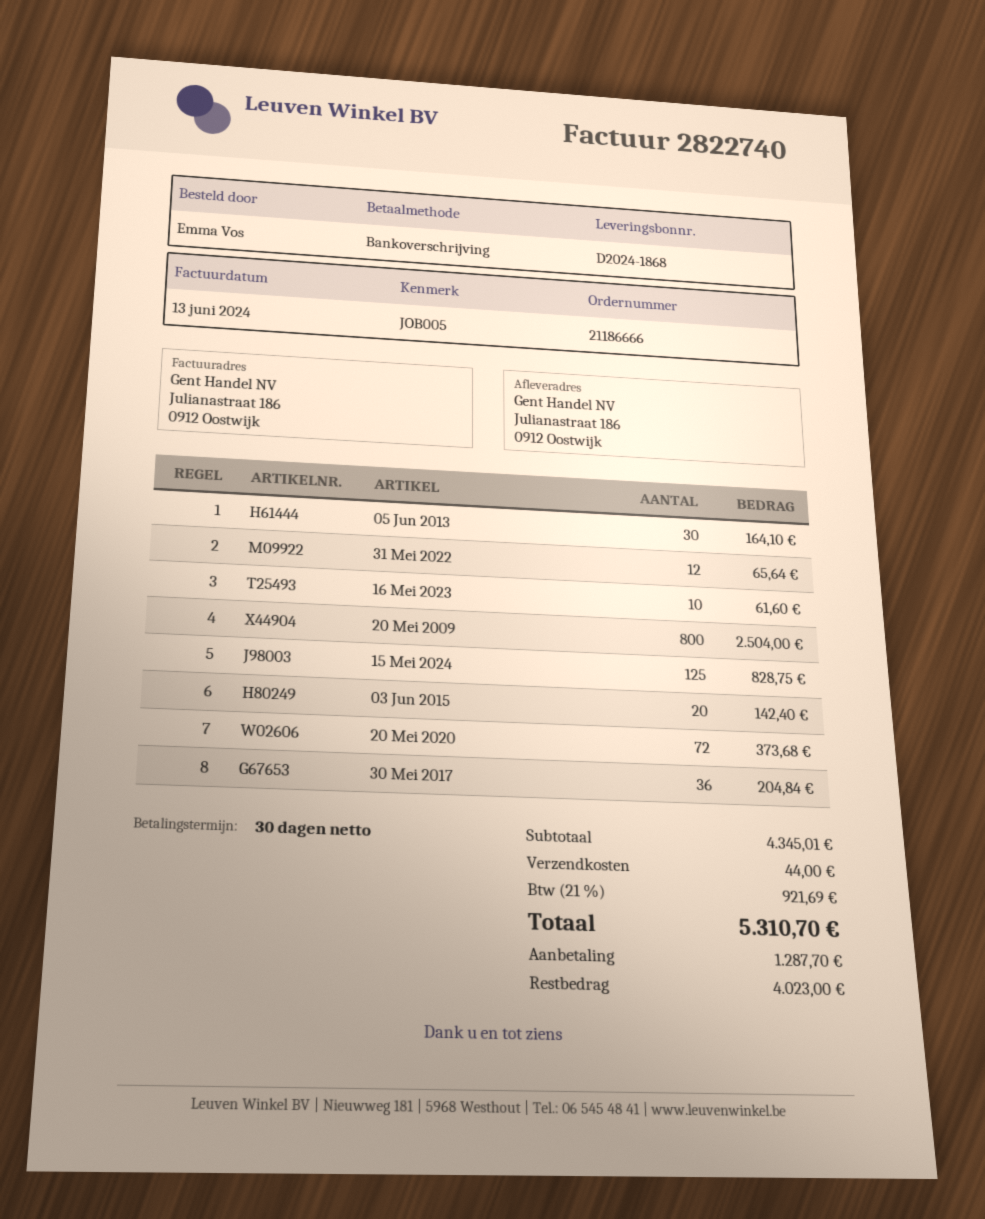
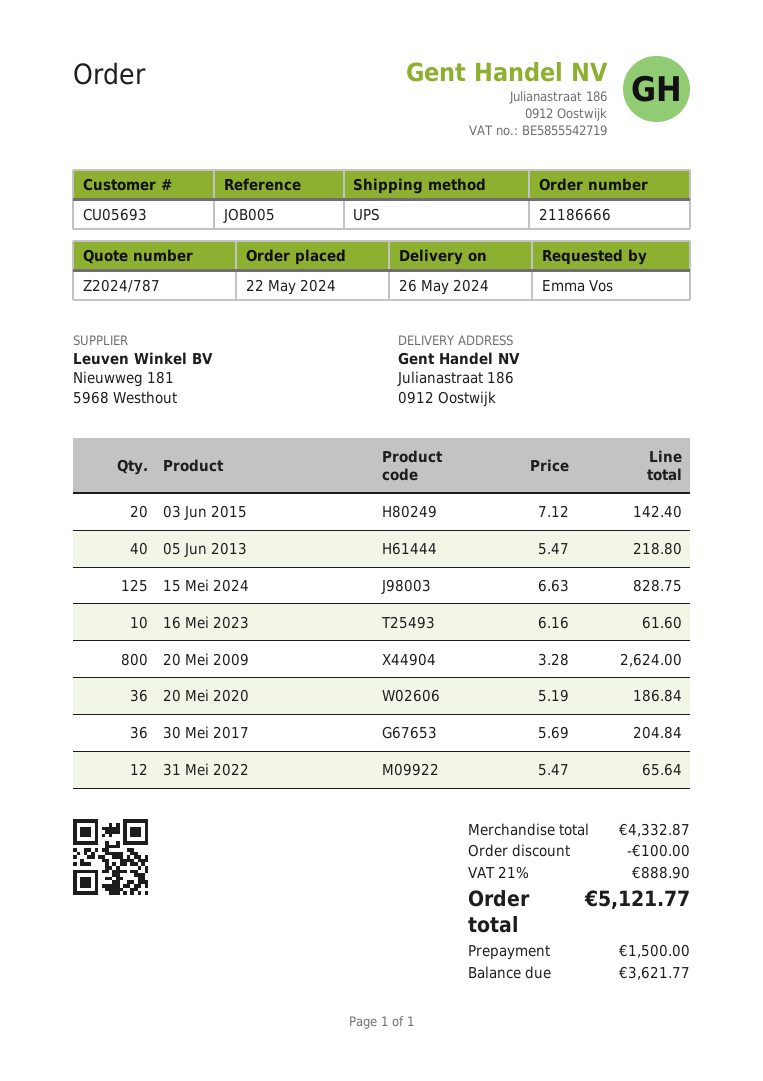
05 Jun 2013: 30 for 164.10 -> 40 for 218.80
20 Mei 2009: 800 for 2504.00 -> 800 for 2624.00
20 Mei 2020: 72 for 373.68 -> 36 for 186.84
subtotal: 4345.01 -> 4332.87
discount: none -> 100.00
shipping: 44.00 -> none
tax: 21% = 921.69 -> 21% = 888.90
total: 5310.70 -> 5121.77
deposit: 1287.70 -> 1500.00
balance: 4023.00 -> 3621.77

